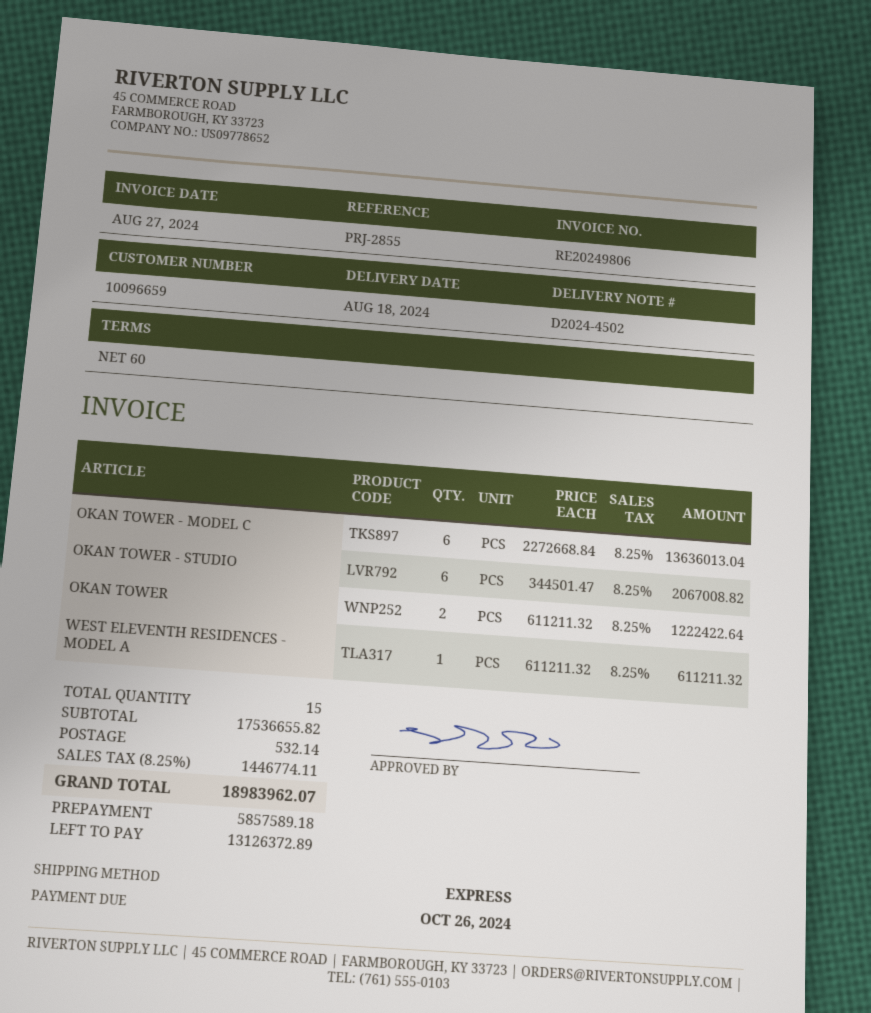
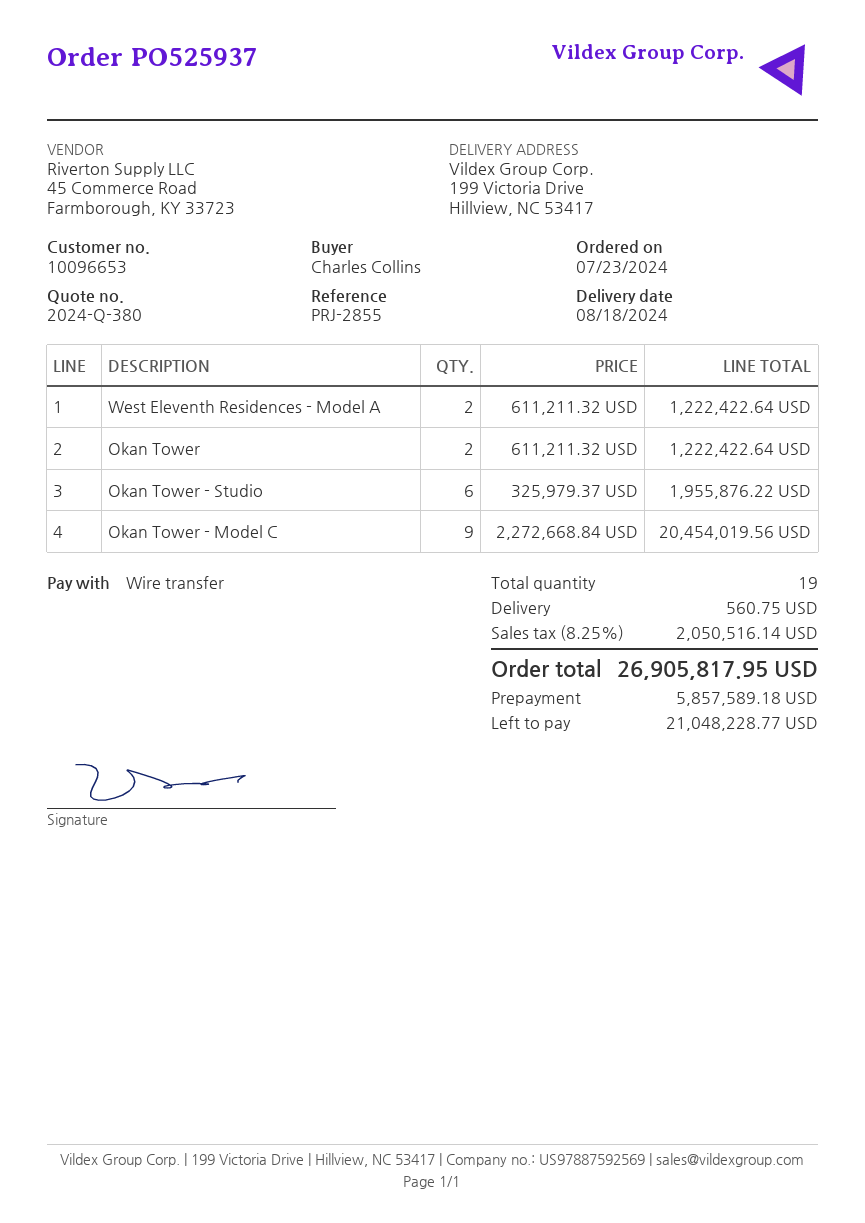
customer number: 10096659 -> 10096653
OKAN TOWER - MODEL C: 6 x 2272668.84 = 13636013.04 -> 9 x 2272668.84 = 20454019.56
OKAN TOWER - STUDIO: 6 x 344501.47 = 2067008.82 -> 6 x 325979.37 = 1955876.22
WEST ELEVENTH RESIDENCES - MODEL A: 1 x 611211.32 = 611211.32 -> 2 x 611211.32 = 1222422.64
total quantity: 15 -> 19
shipping: 532.14 -> 560.75
tax: 8.25% = 1446774.11 -> 8.25% = 2050516.14
total: 18983962.07 -> 26905817.95
balance: 13126372.89 -> 21048228.77

